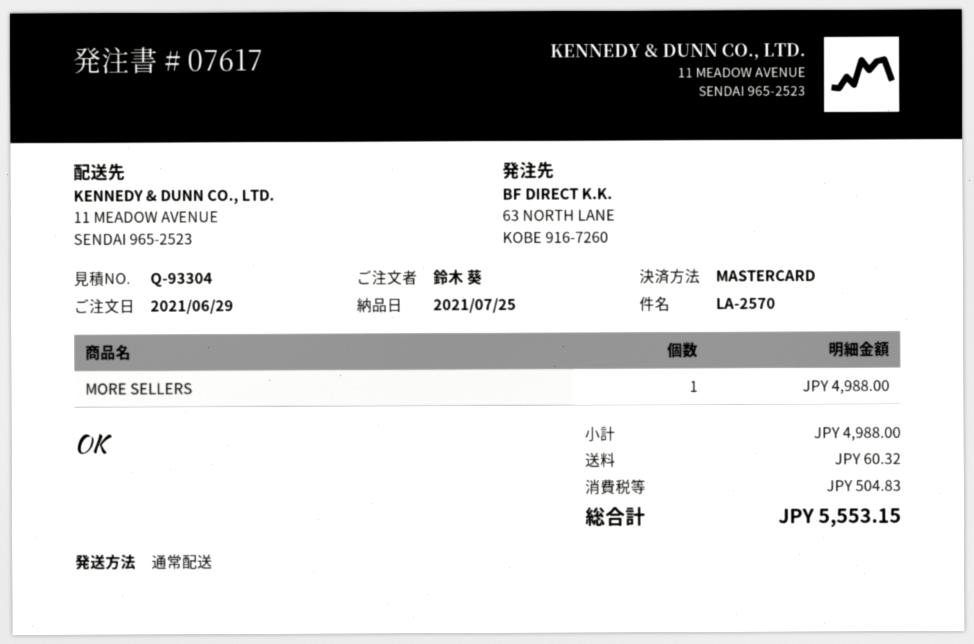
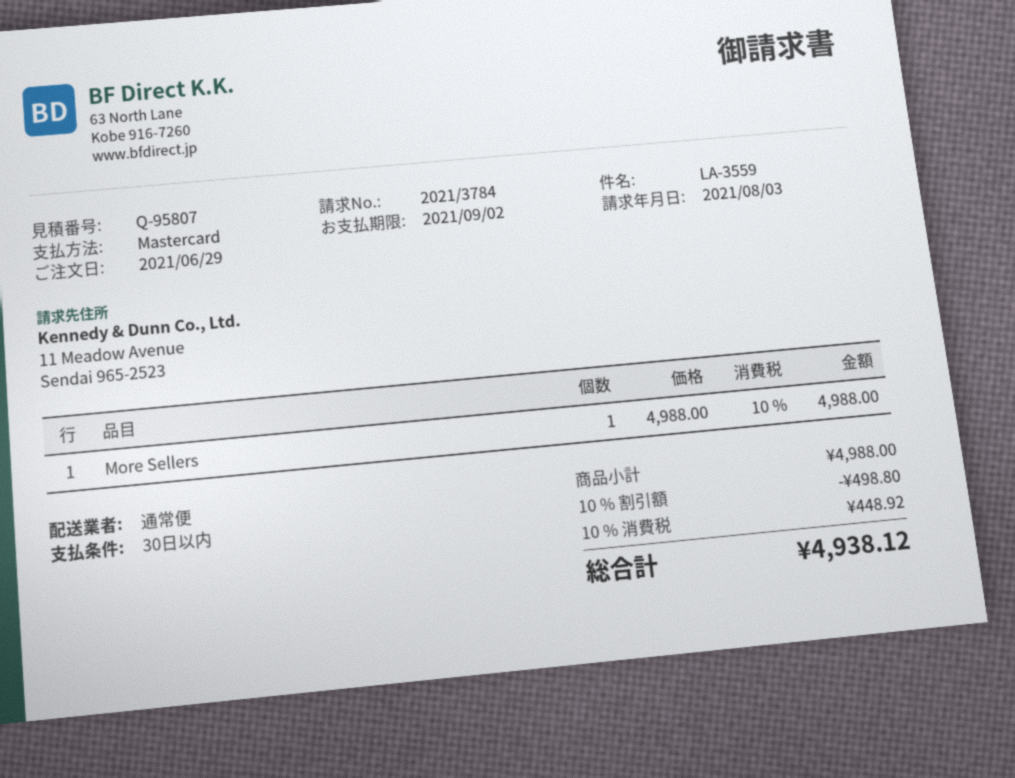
quote number: Q-93304 -> Q-95807
reference: LA-2570 -> LA-3559
discount: none -> 10% = 498.80
shipping: 60.32 -> none
tax: 504.83 -> 448.92
total: 5553.15 -> 4938.12

